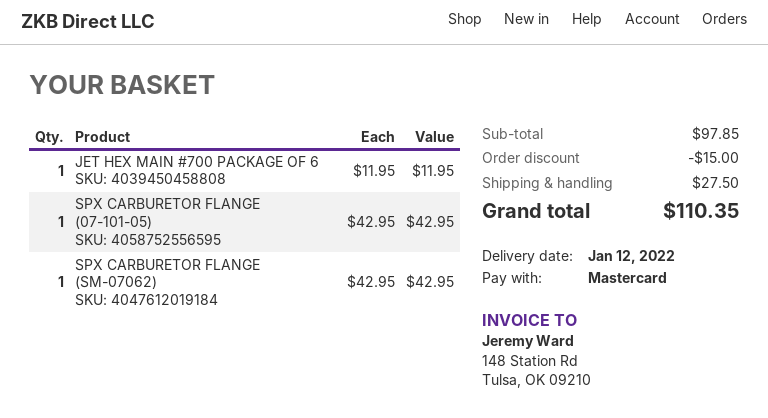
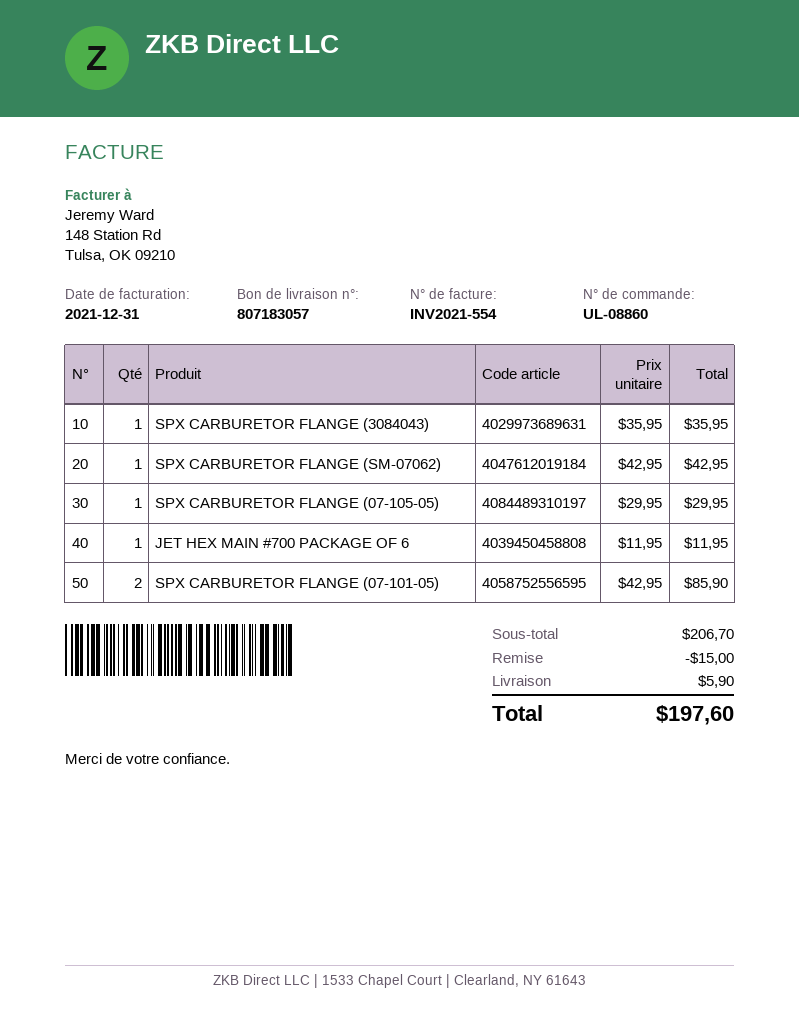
SPX CARBURETOR FLANGE (07-101-05): 1 x 42.95 = 42.95 -> 2 x 42.95 = 85.90
SPX CARBURETOR FLANGE (3084043): none -> 1 x 35.95 = 35.95
SPX CARBURETOR FLANGE (07-105-05): none -> 1 x 29.95 = 29.95
subtotal: 97.85 -> 206.70
shipping: 27.50 -> 5.90
total: 110.35 -> 197.60

